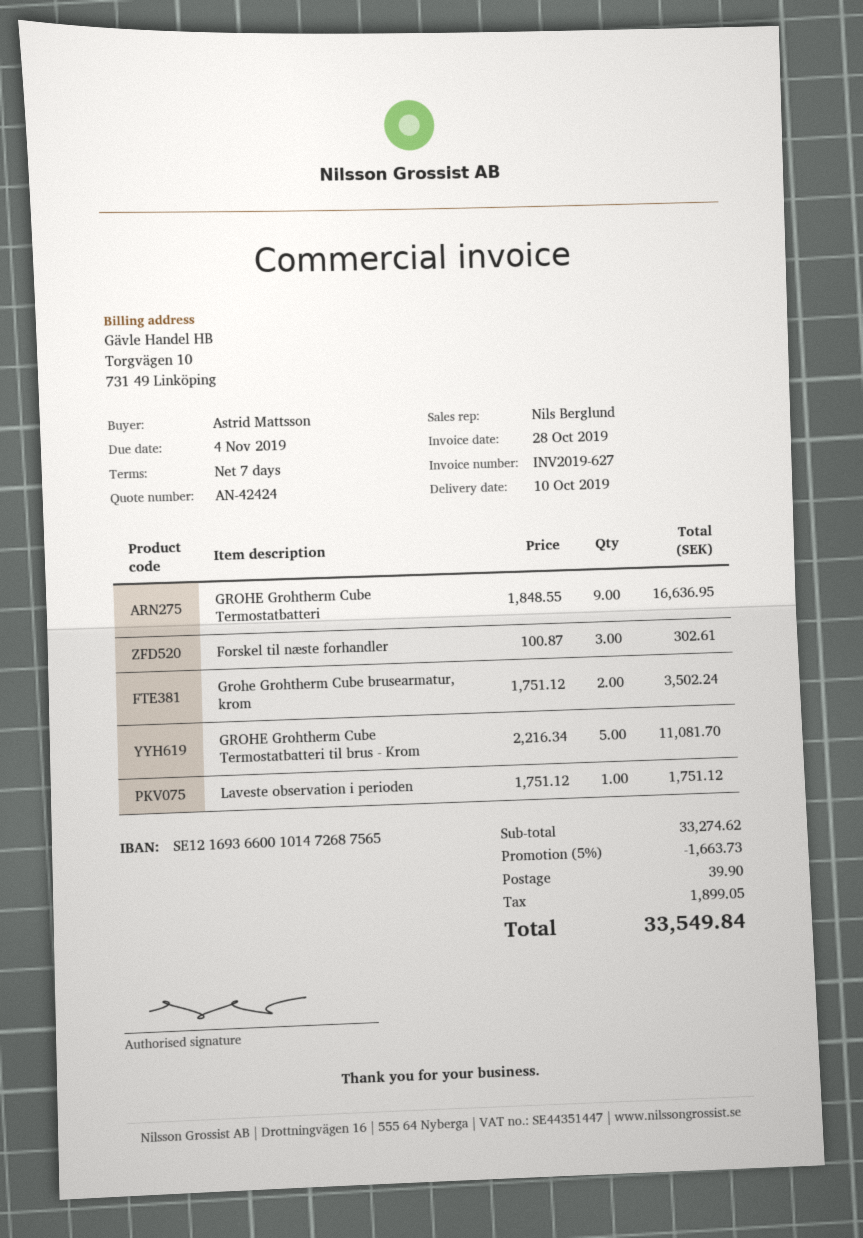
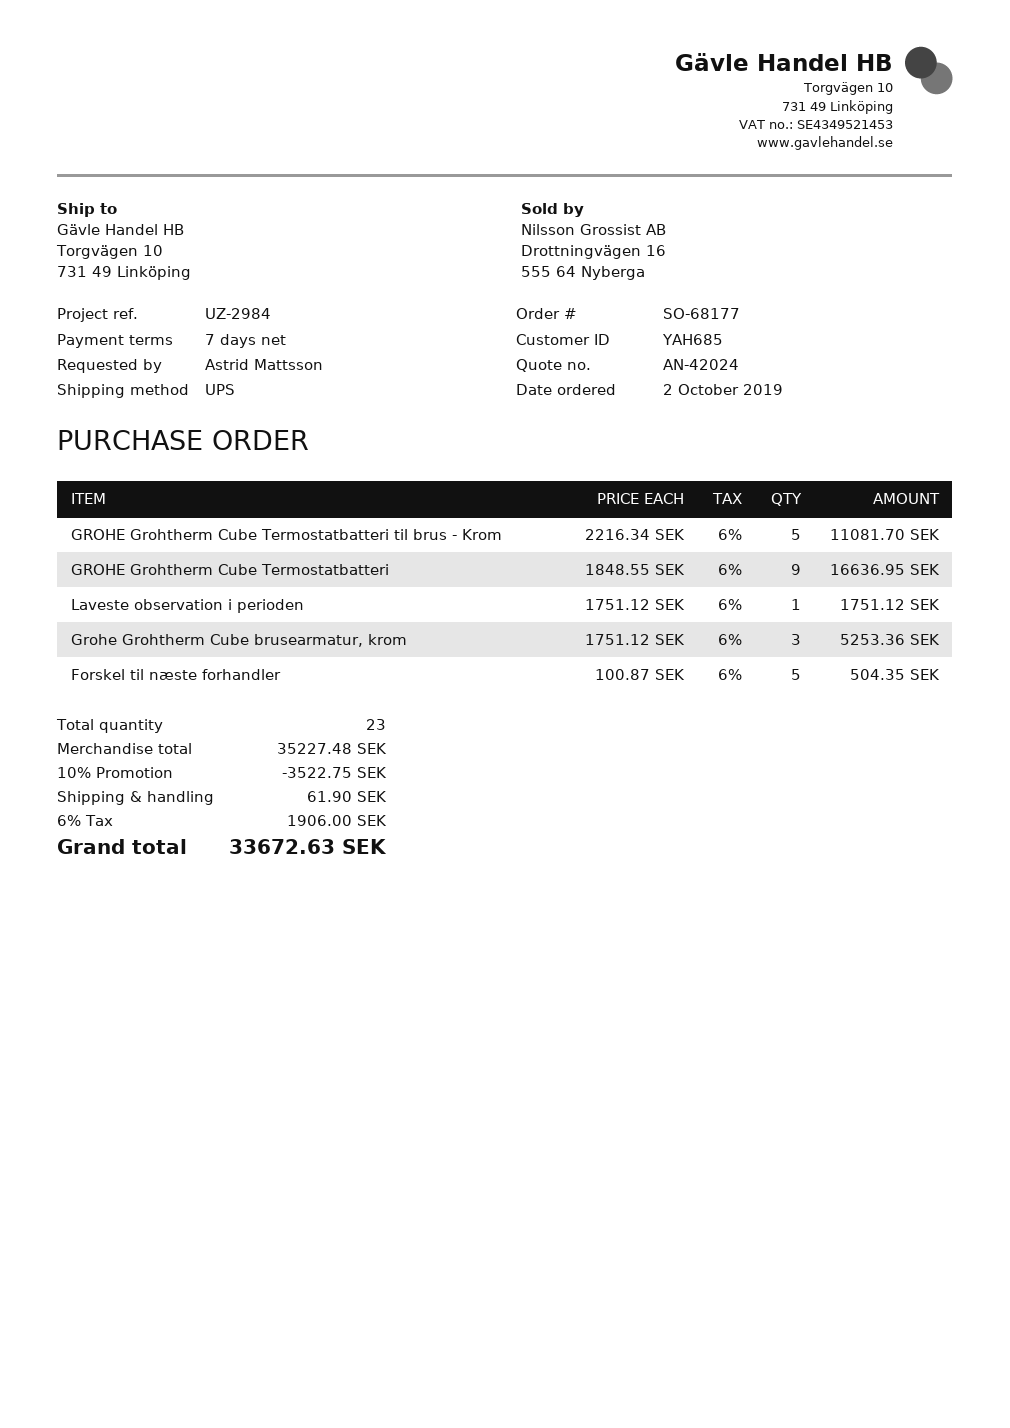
quote number: AN-42424 -> AN-42024
Forskel til næste forhandler: 3 x 100.87 = 302.61 -> 5 x 100.87 = 504.35
Grohe Grohtherm Cube brusearmatur, krom: 2 x 1751.12 = 3502.24 -> 3 x 1751.12 = 5253.36
subtotal: 33274.62 -> 35227.48
discount: 5% = 1663.73 -> 10% = 3522.75
shipping: 39.90 -> 61.90
tax: 1899.05 -> 1906.00
total: 33549.84 -> 33672.63

